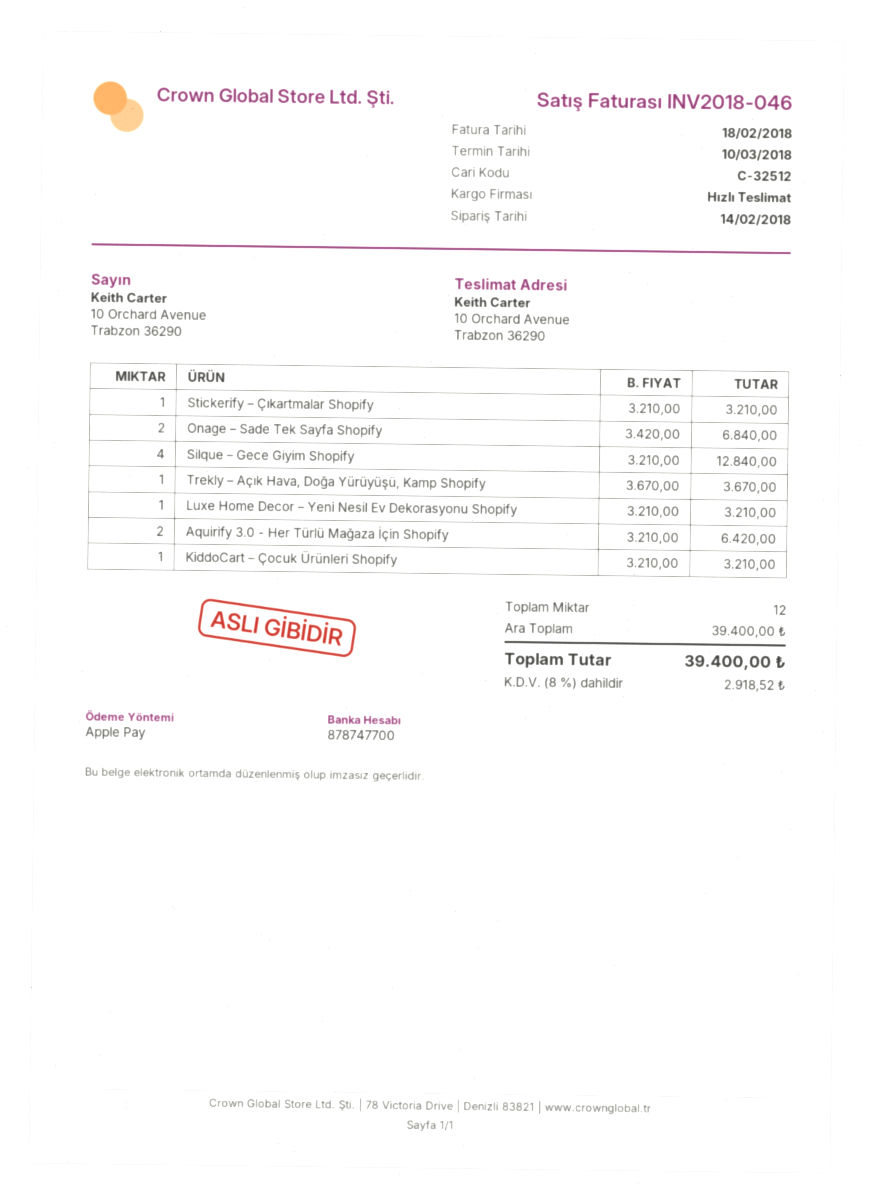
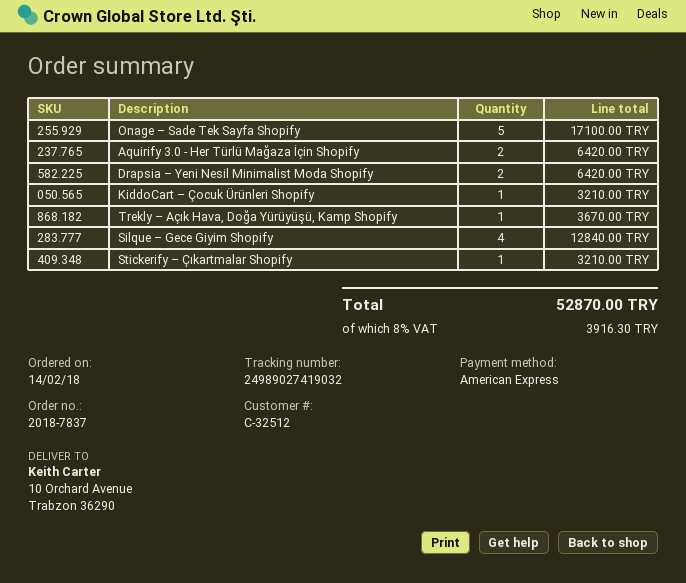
payment method: Apple Pay -> American Express
Onage – Sade Tek Sayfa Shopify: 2 for 6840.00 -> 5 for 17100.00
Luxe Home Decor – Yeni Nesil Ev Dekorasyonu Shopify: 1 for 3210.00 -> none
Drapsia – Yeni Nesil Minimalist Moda Shopify: none -> 2 for 6420.00
tax: 8% = 2918.52 -> 8% = 3916.30
total: 39400.00 -> 52870.00

